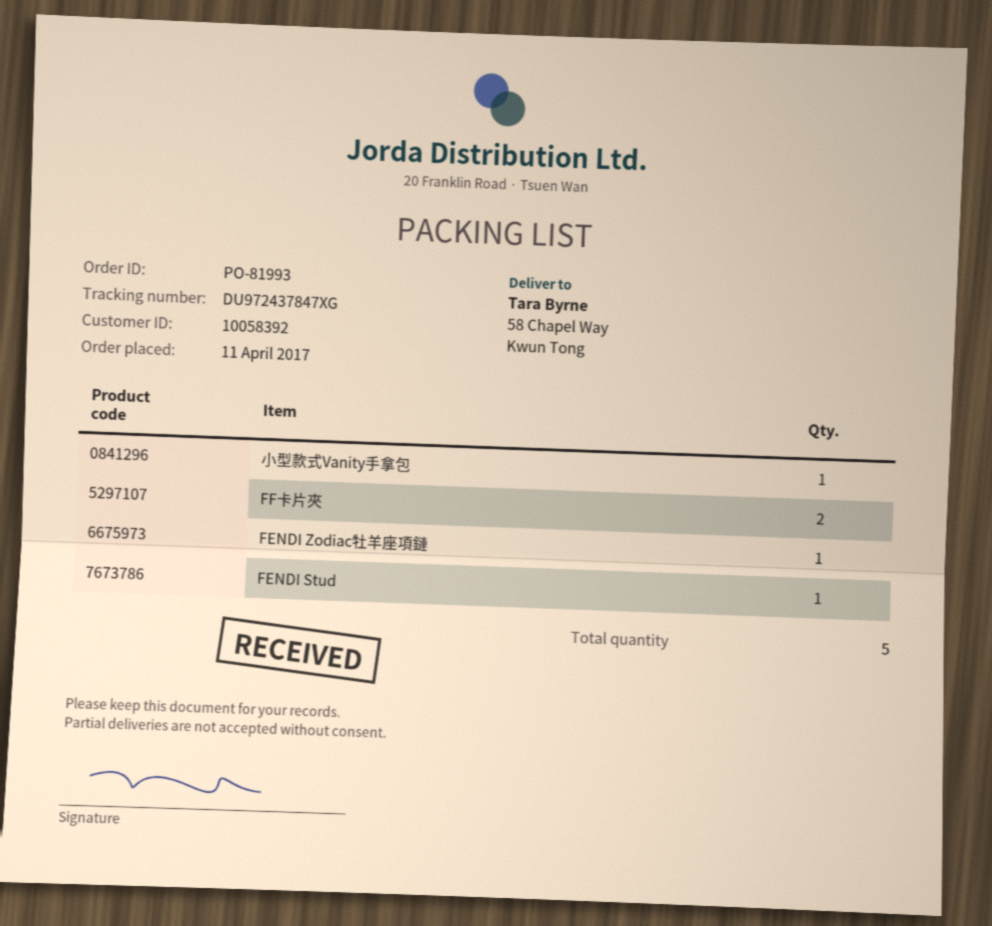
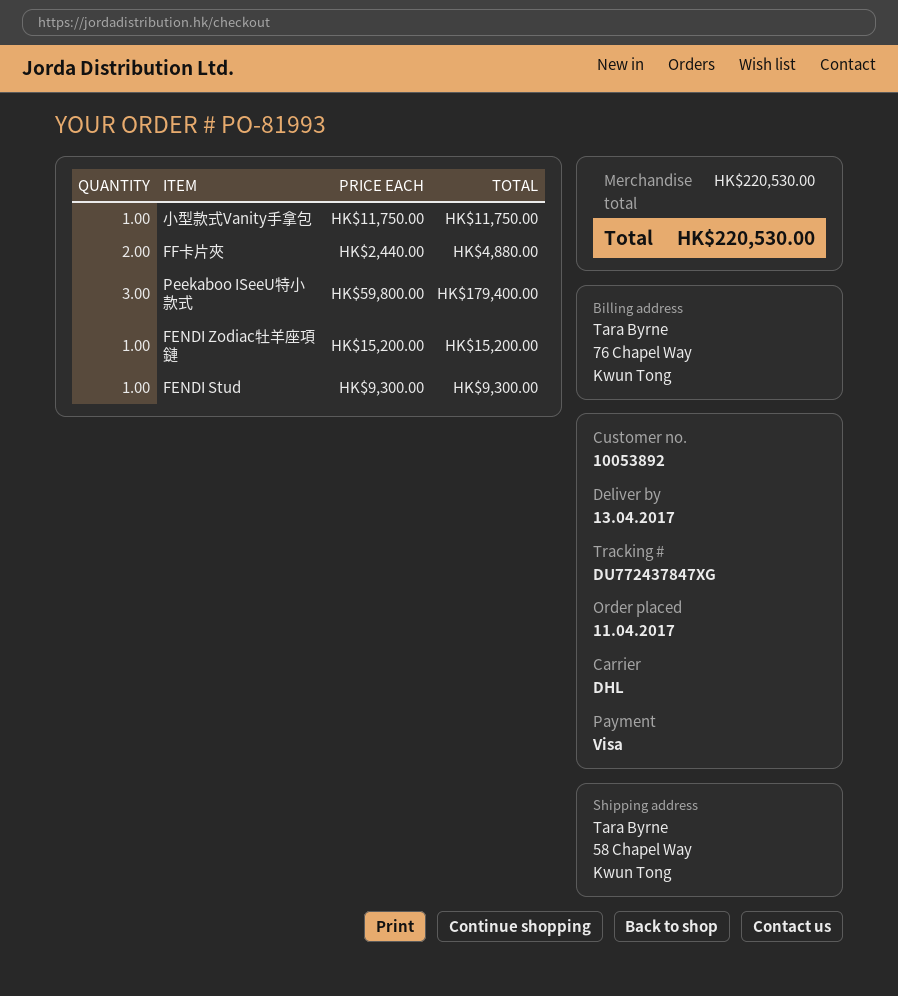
customer number: 10058392 -> 10053892
tracking number: DU972437847XG -> DU772437847XG
Peekaboo ISeeU特小款式: none -> 3

